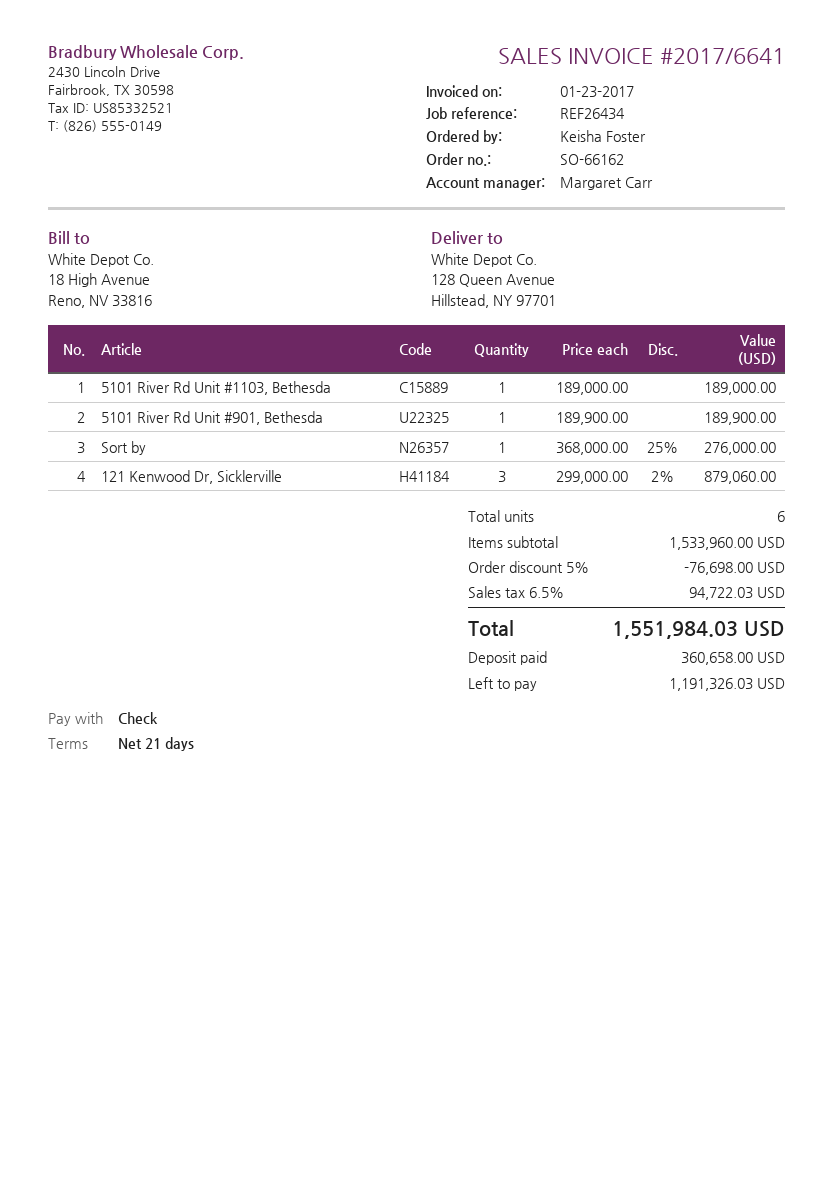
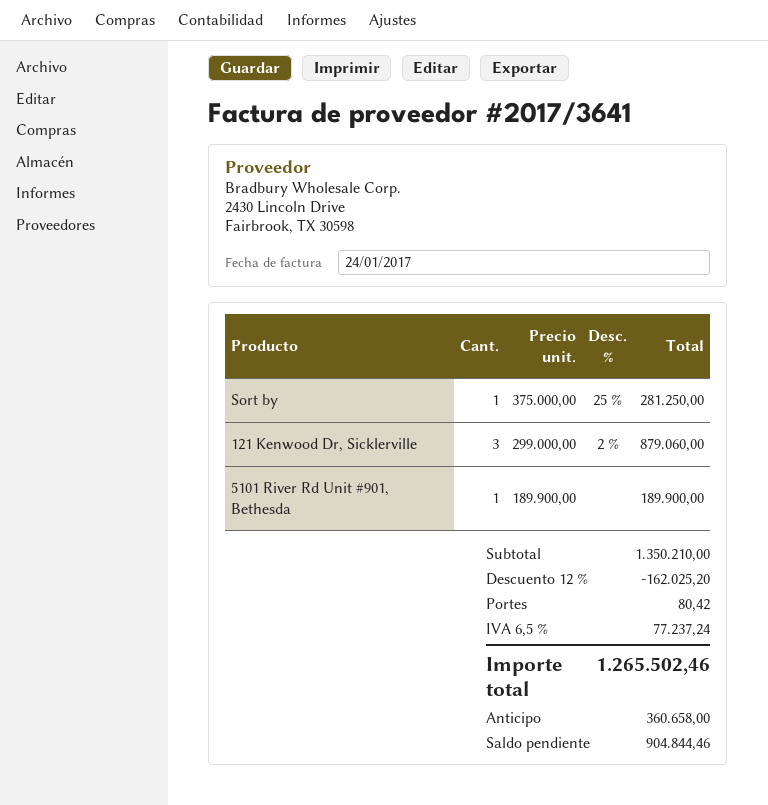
invoice number: 2017/6641 -> 2017/3641
invoice date: 2017-01-23 -> 2017-01-24
5101 River Rd Unit #1103, Bethesda: 1 x 189000.00 = 189000.00 -> none
Sort by: 1 x 368000.00 - 25% = 276000.00 -> 1 x 375000.00 - 25% = 281250.00
subtotal: 1533960.00 -> 1350210.00
discount: 5% = 76698.00 -> 12% = 162025.20
shipping: none -> 80.42
tax: 6.5% = 94722.03 -> 6.5% = 77237.24
total: 1551984.03 -> 1265502.46
balance: 1191326.03 -> 904844.46

